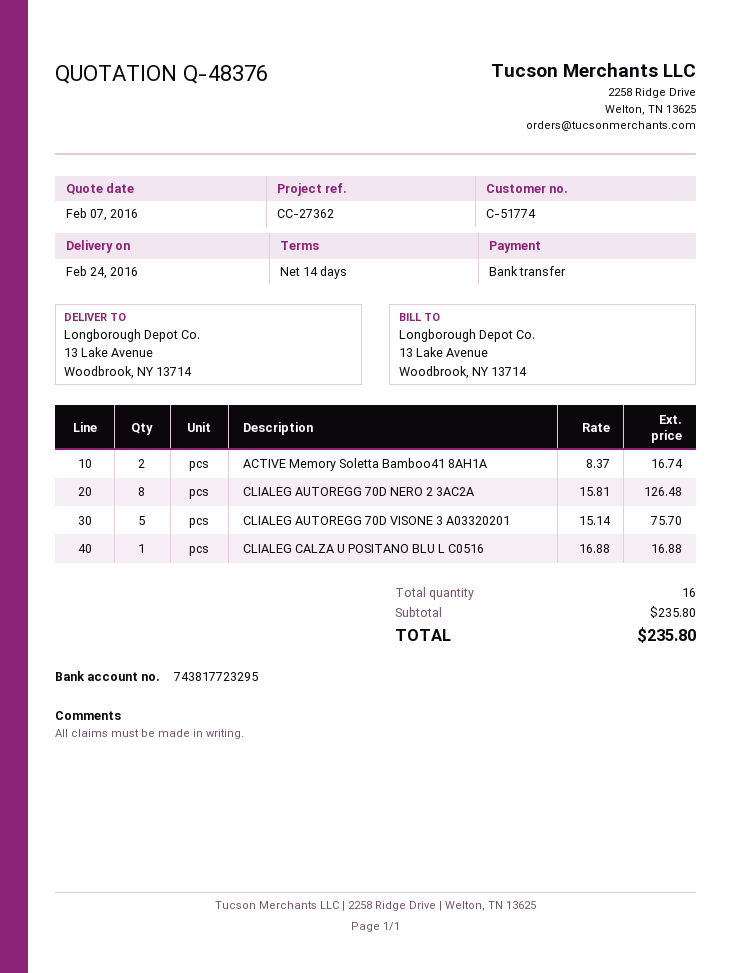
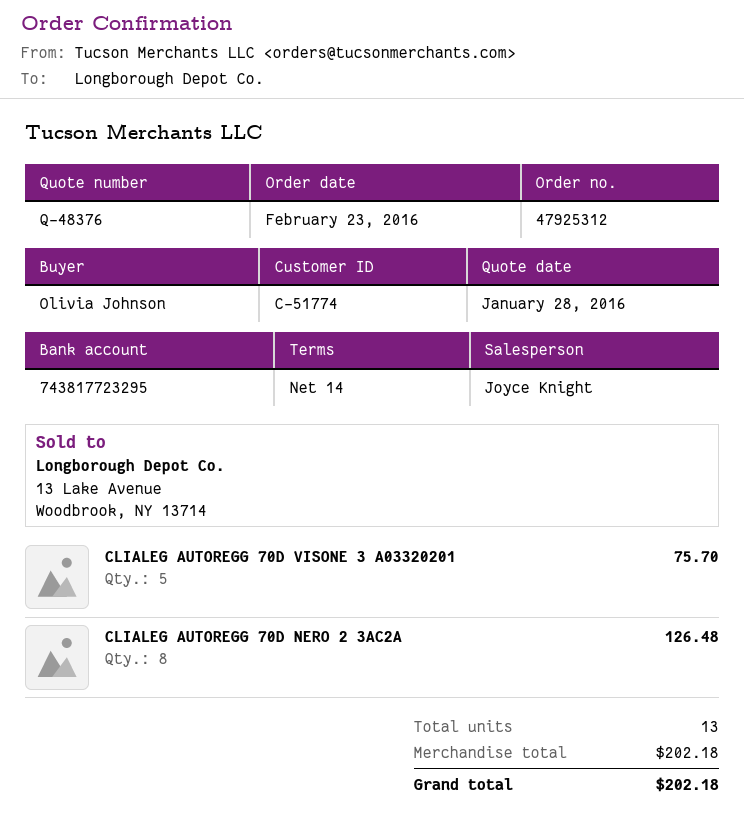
quote date: 2016-02-07 -> 2016-01-28
ACTIVE Memory Soletta Bamboo41 8AH1A: 2 for 16.74 -> none
CLIALEG CALZA U POSITANO BLU L C0516: 1 for 16.88 -> none
total quantity: 16 -> 13
subtotal: 235.80 -> 202.18
total: 235.80 -> 202.18

